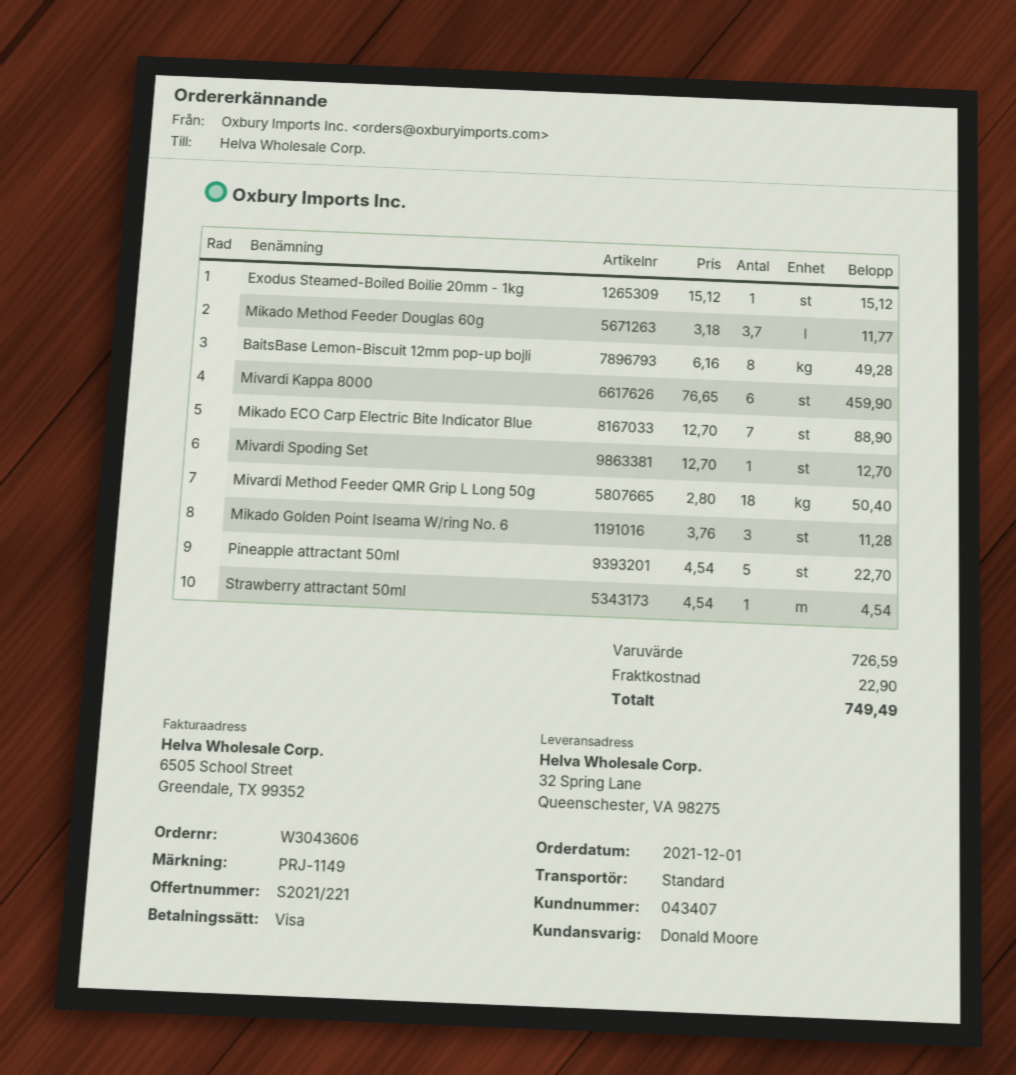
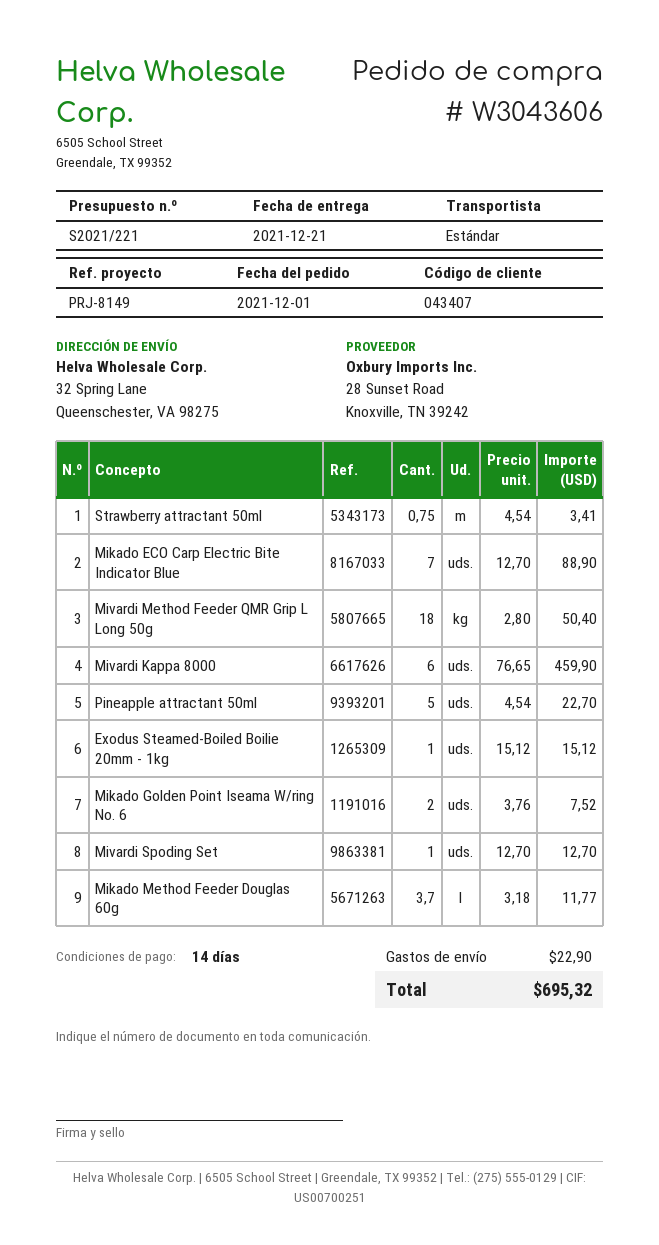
reference: PRJ-1149 -> PRJ-8149
BaitsBase Lemon-Biscuit 12mm pop-up bojli: 8 x 6.16 = 49.28 -> none
Mikado Golden Point Iseama W/ring No. 6: 3 x 3.76 = 11.28 -> 2 x 3.76 = 7.52
Strawberry attractant 50ml: 1 x 4.54 = 4.54 -> 0.75 x 4.54 = 3.41
total: 749.49 -> 695.32

